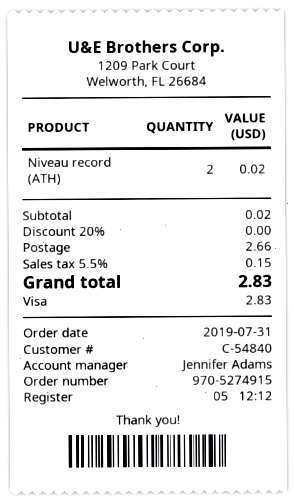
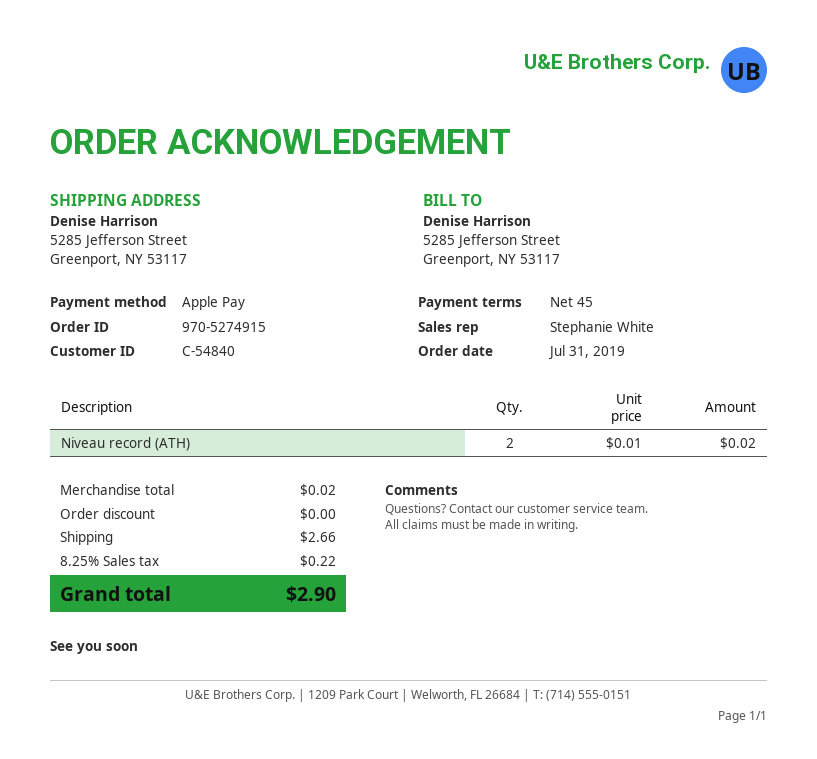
sales rep: Jennifer Adams -> Stephanie White
payment method: Visa -> Apple Pay
tax: 5.5% = 0.15 -> 8.25% = 0.22
total: 2.83 -> 2.90

